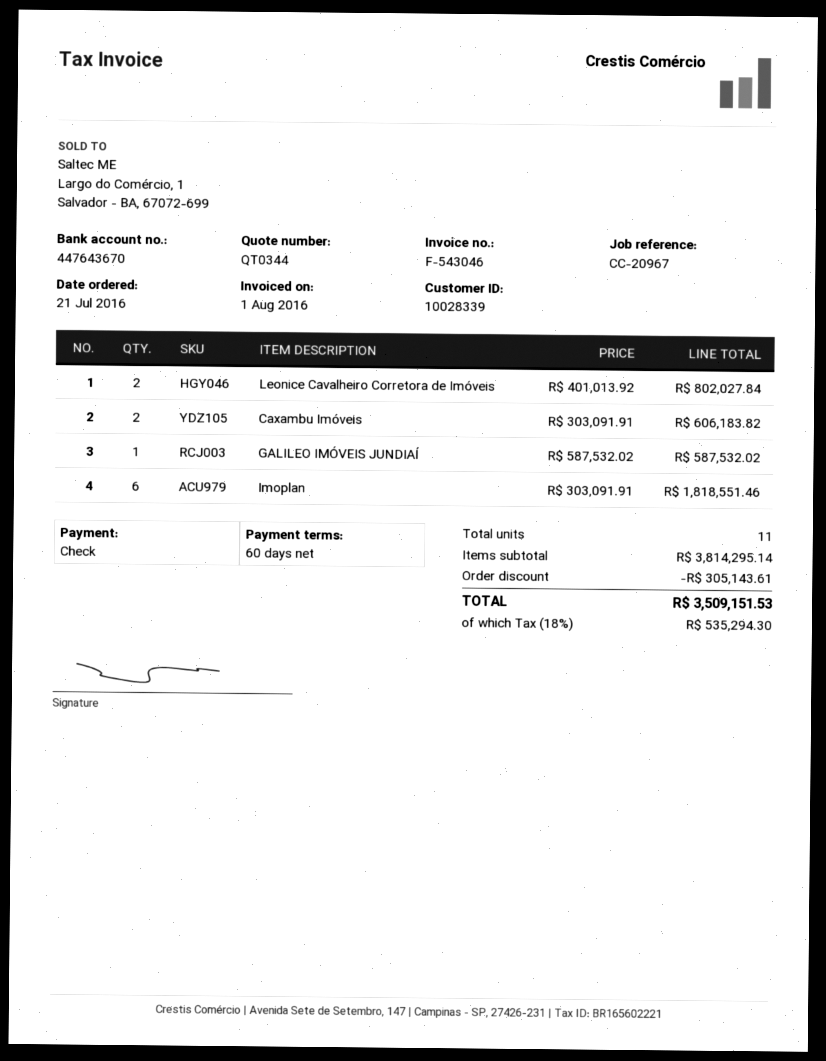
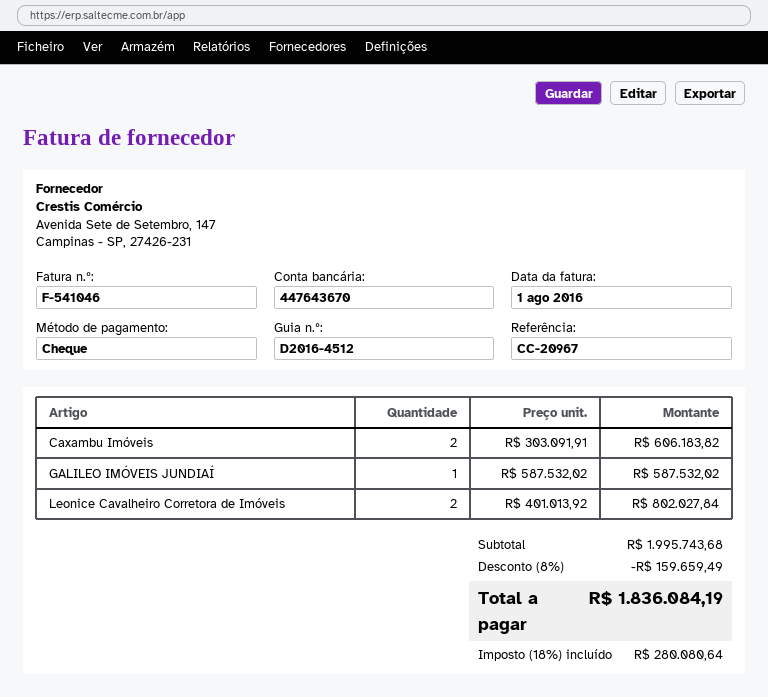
invoice number: F-543046 -> F-541046
Imoplan: 6 x 303091.91 = 1818551.46 -> none
subtotal: 3814295.14 -> 1995743.68
discount: 305143.61 -> 159659.49
tax: 18% = 535294.30 -> 18% = 280080.64
total: 3509151.53 -> 1836084.19

